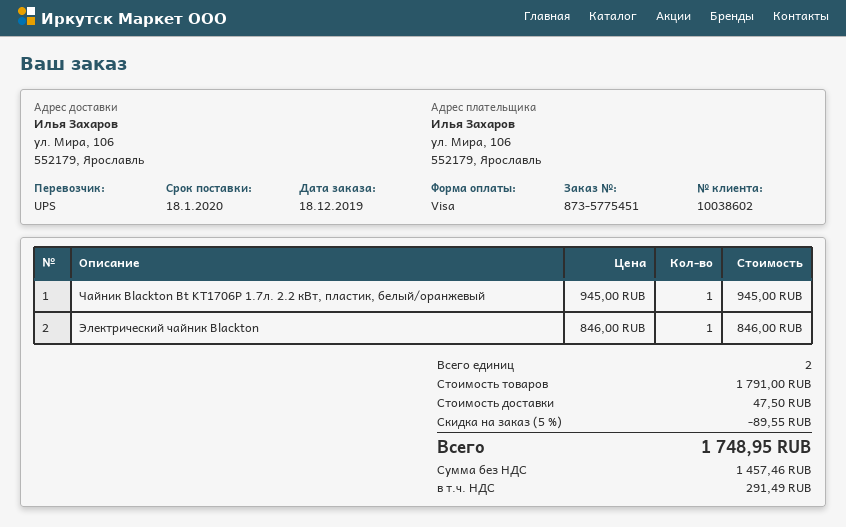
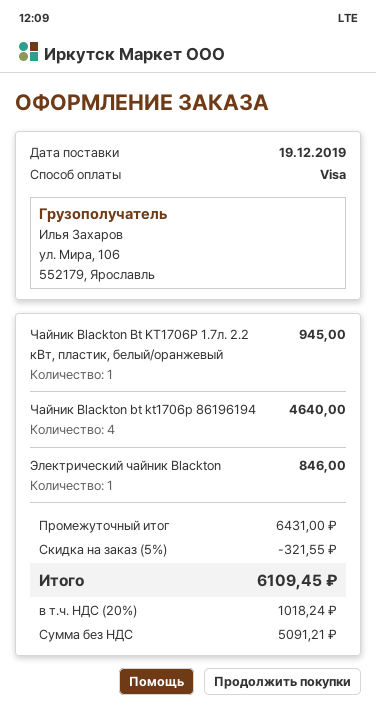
delivery date: 2020-01-18 -> 2019-12-19
Чайник Blackton bt kt1706p 86196194: none -> 4 for 4640.00
subtotal: 1791.00 -> 6431.00
discount: 5% = 89.55 -> 5% = 321.55
shipping: 47.50 -> none
net: 1457.46 -> 5091.21
tax: 291.49 -> 1018.24
total: 1748.95 -> 6109.45

